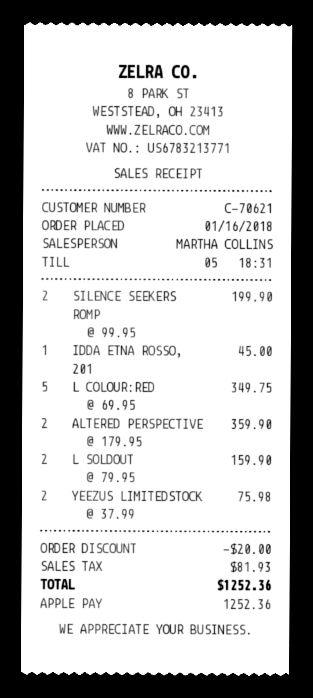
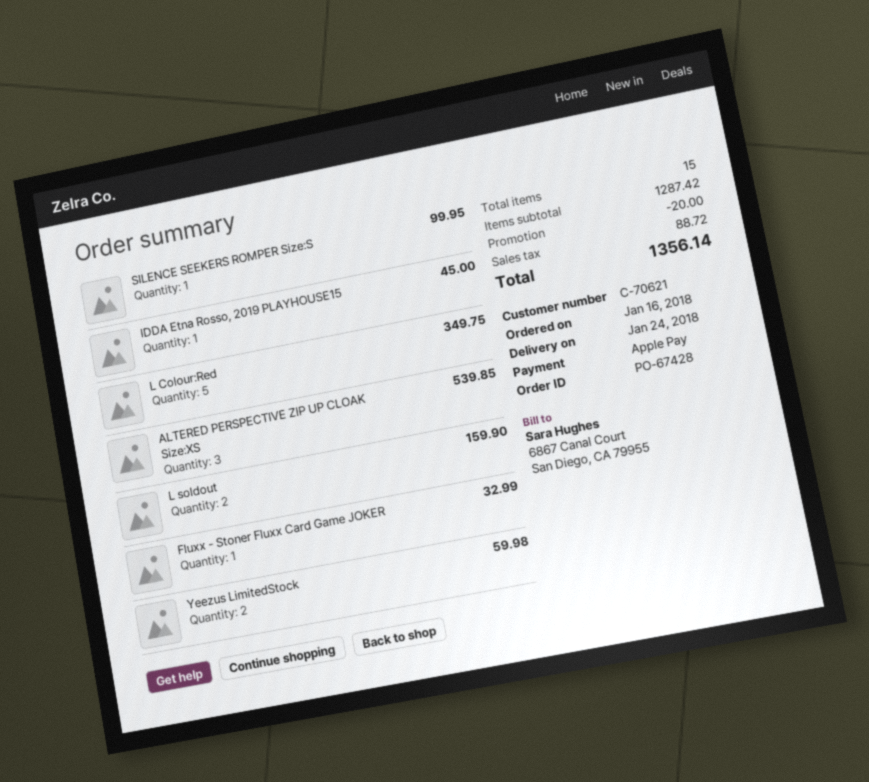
SILENCE SEEKERS ROMP: 2 for 199.90 -> 1 for 99.95
ALTERED PERSPECTIVE: 2 for 359.90 -> 3 for 539.85
YEEZUS LIMITEDSTOCK: 2 for 75.98 -> 2 for 59.98
Fluxx - Stoner Fluxx Card Game JOKER: none -> 1 for 32.99
tax: 81.93 -> 88.72
total: 1252.36 -> 1356.14

